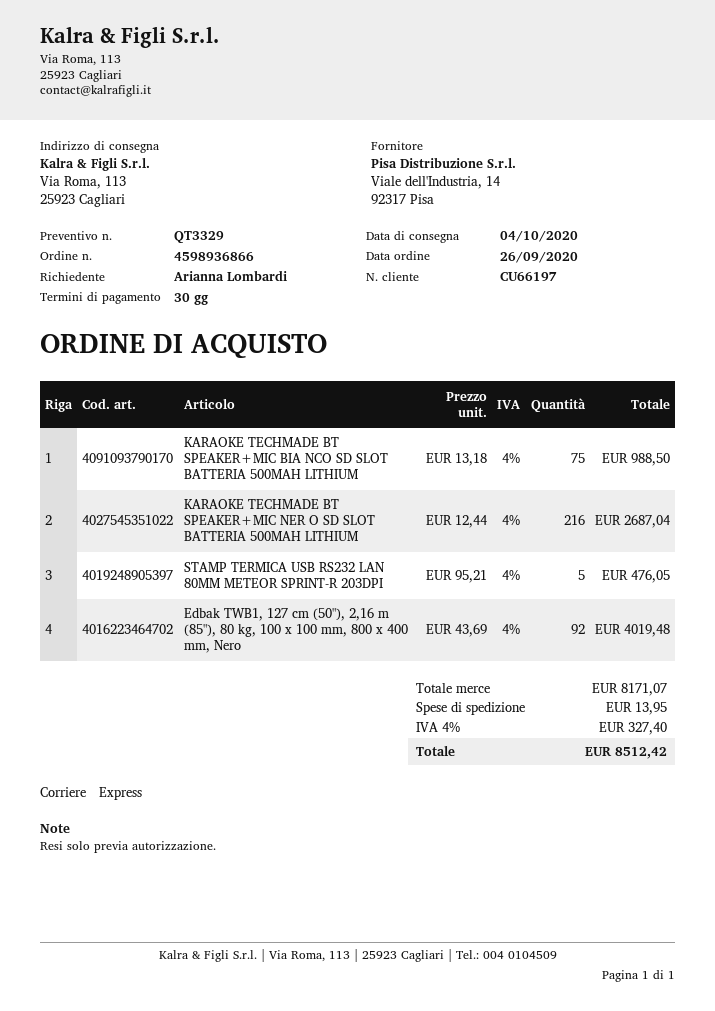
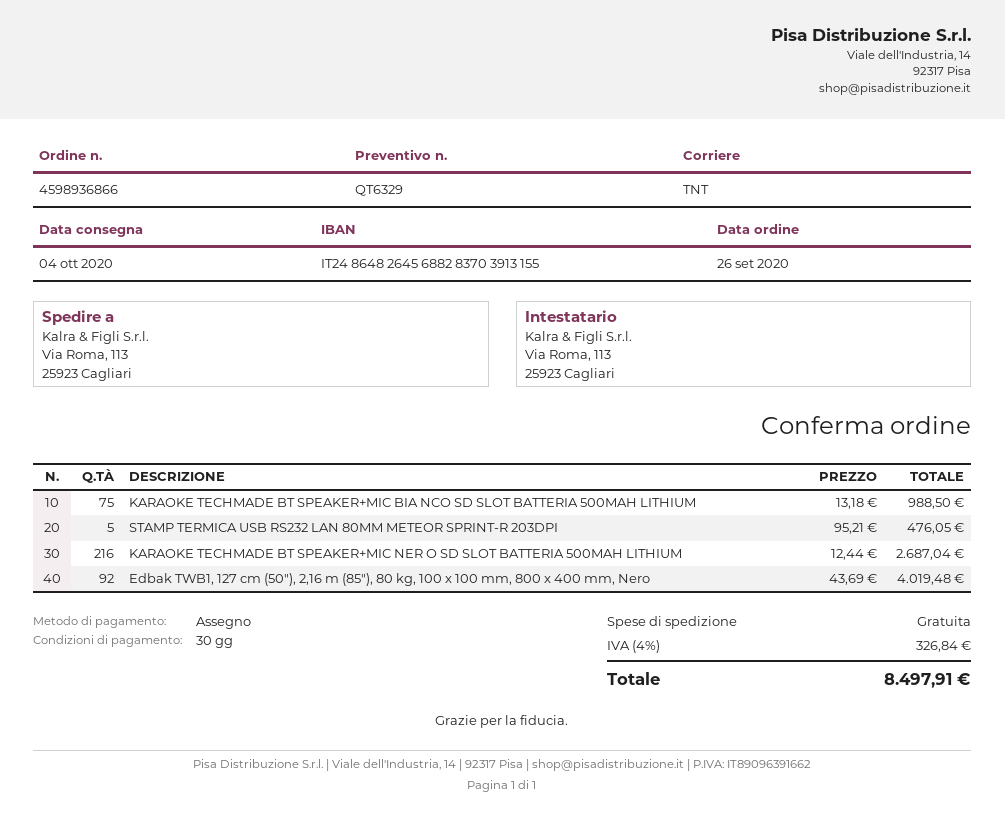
quote number: QT3329 -> QT6329
shipping method: express -> TNT
shipping: 13.95 -> 0.00
tax: 4% = 327.40 -> 4% = 326.84
total: 8512.42 -> 8497.91

